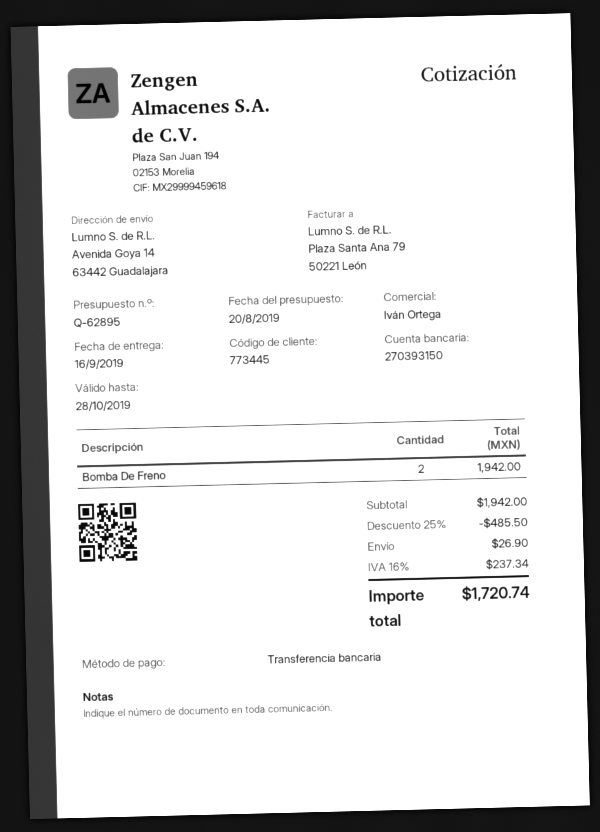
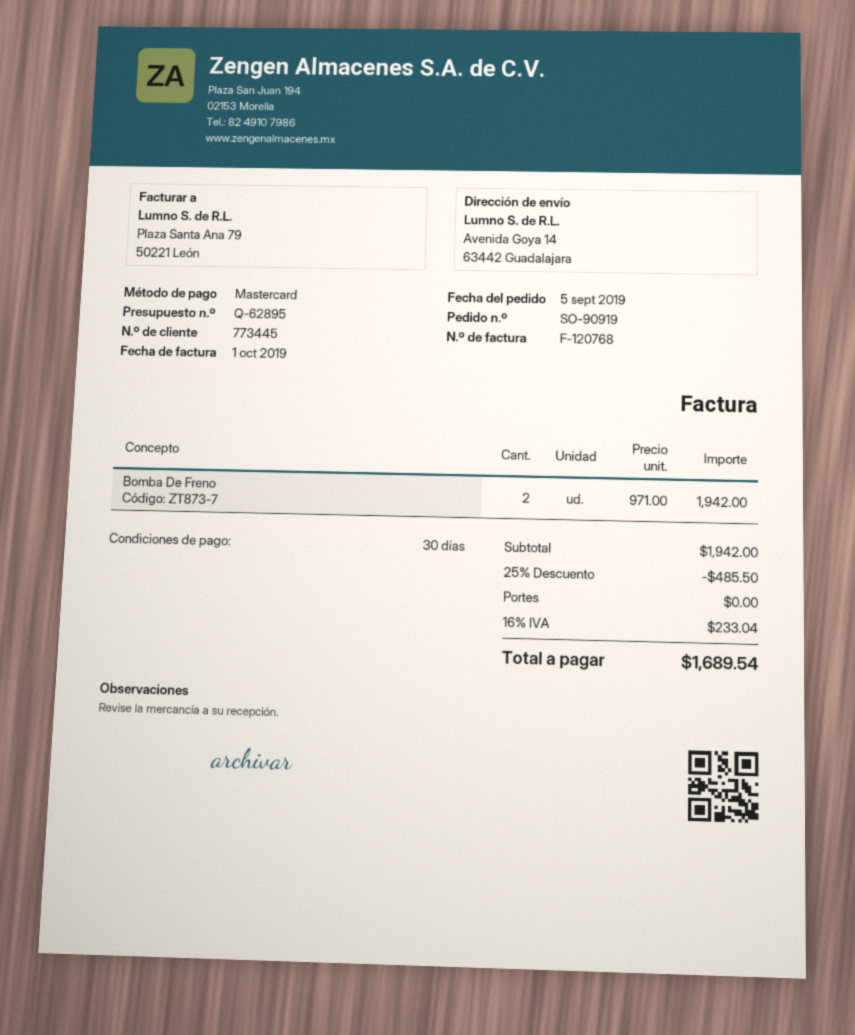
payment method: bank transfer -> Mastercard
shipping: 26.90 -> 0.00
tax: 16% = 237.34 -> 16% = 233.04
total: 1720.74 -> 1689.54

